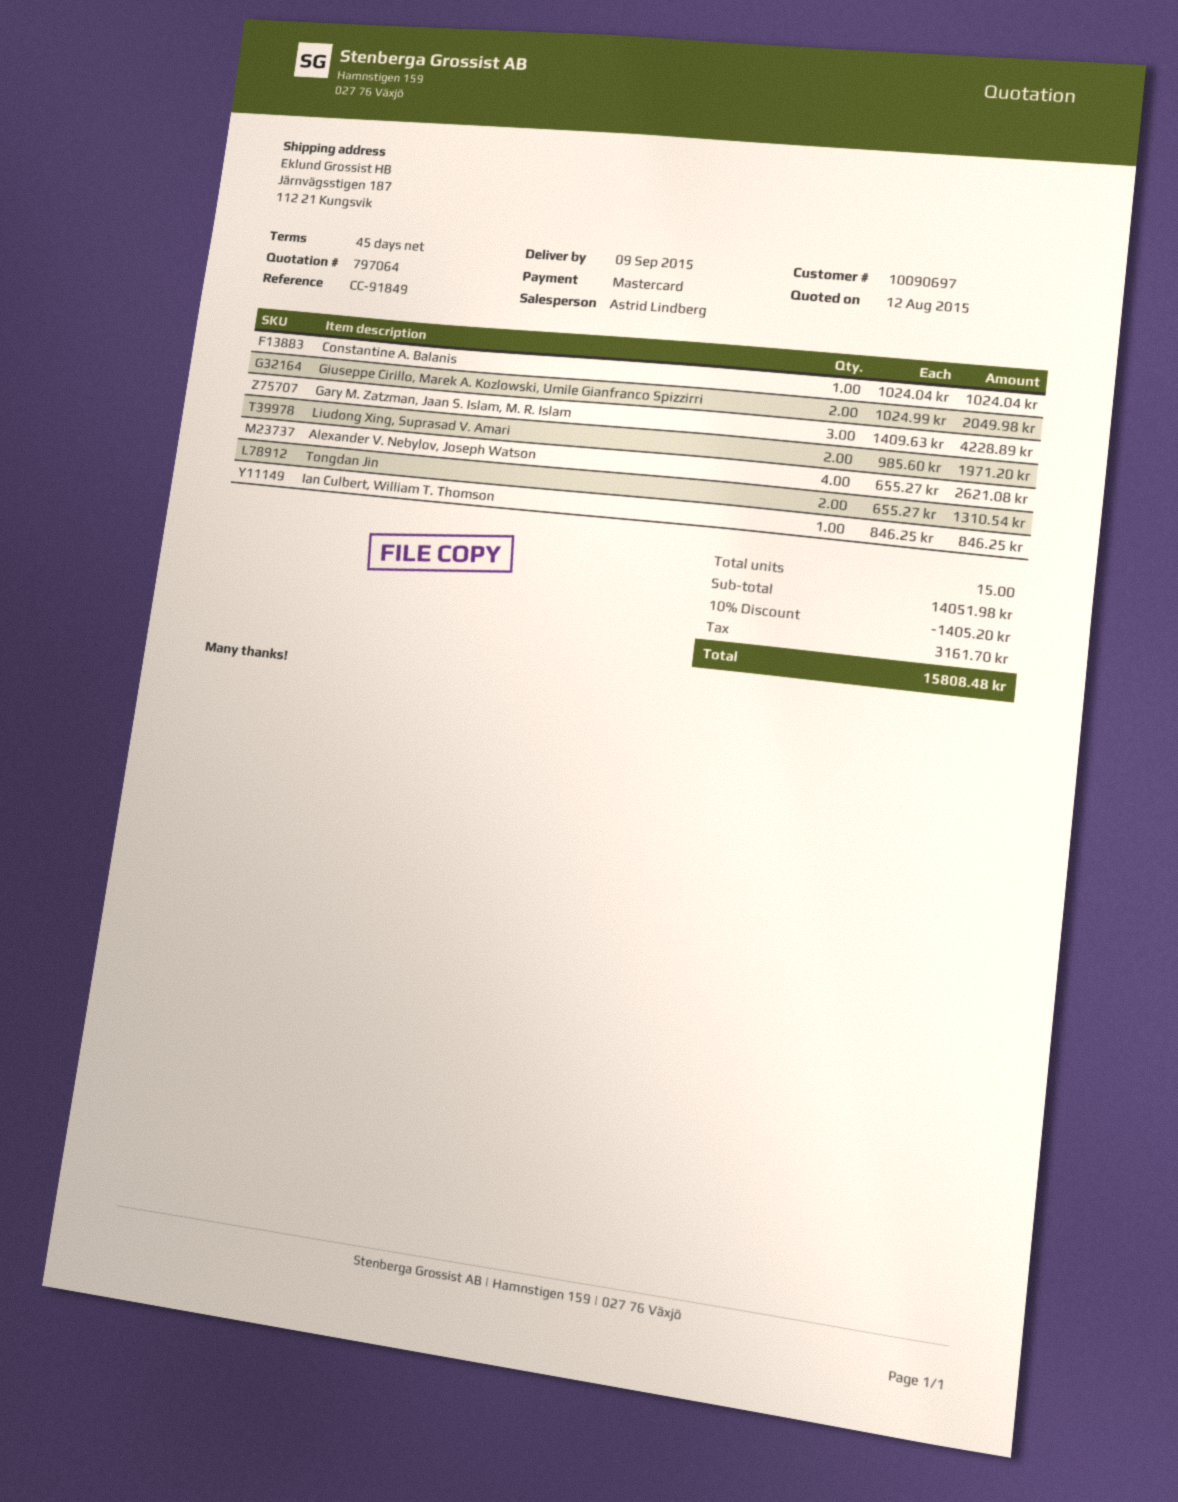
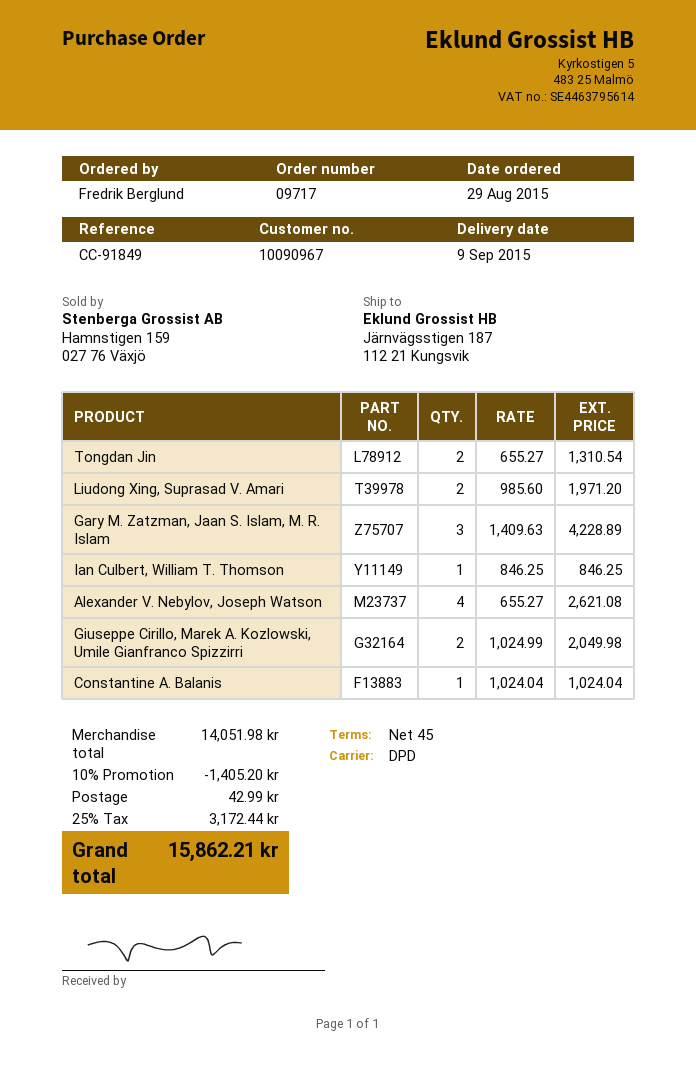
customer number: 10090697 -> 10090967
shipping: none -> 42.99
tax: 3161.70 -> 3172.44
total: 15808.48 -> 15862.21

